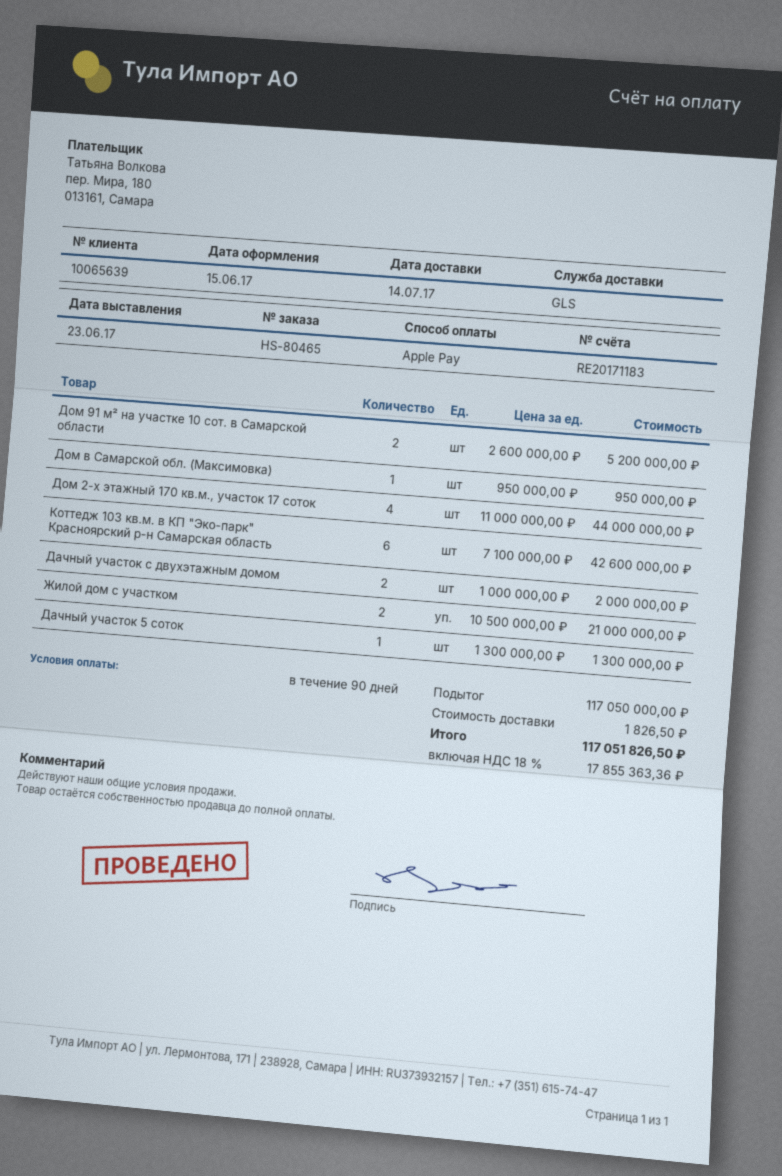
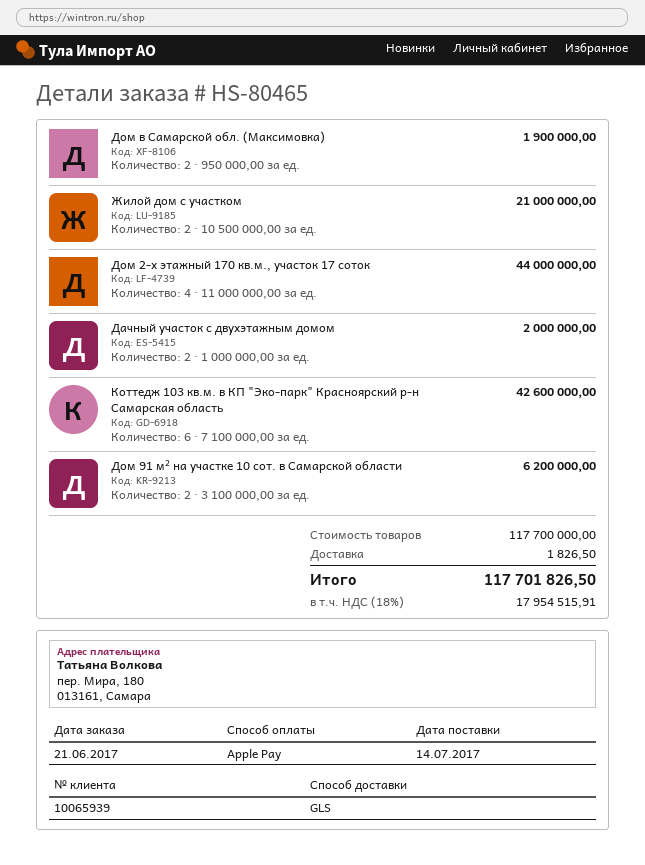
order date: 2017-06-15 -> 2017-06-21
customer number: 10065639 -> 10065939
Дом 91 м² на участке 10 сот. в Самарской области: 2 x 2600000.00 = 5200000.00 -> 2 x 3100000.00 = 6200000.00
Дом в Самарской обл. (Максимовка): 1 x 950000.00 = 950000.00 -> 2 x 950000.00 = 1900000.00
Дачный участок 5 соток: 1 x 1300000.00 = 1300000.00 -> none
subtotal: 117050000.00 -> 117700000.00
tax: 18% = 17855363.36 -> 18% = 17954515.91
total: 117051826.50 -> 117701826.50

